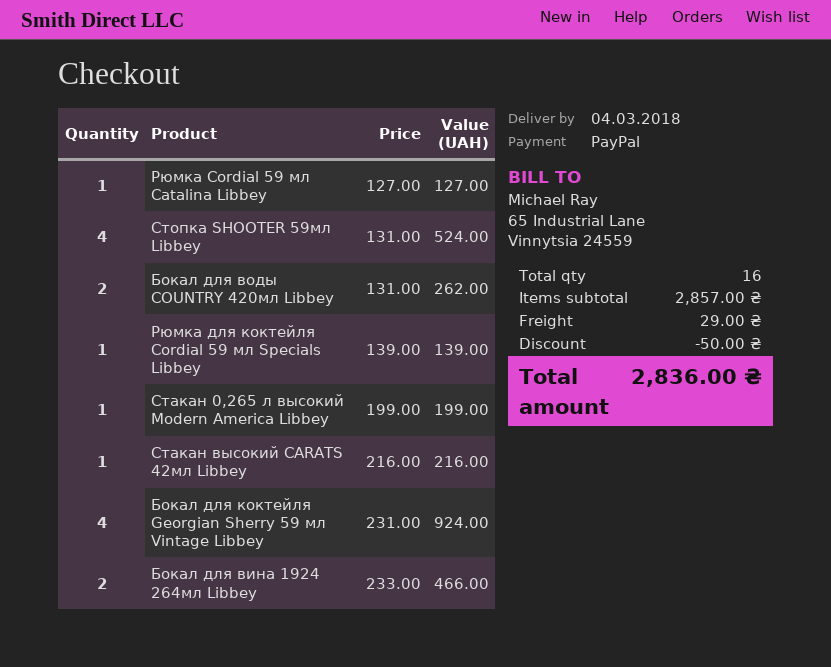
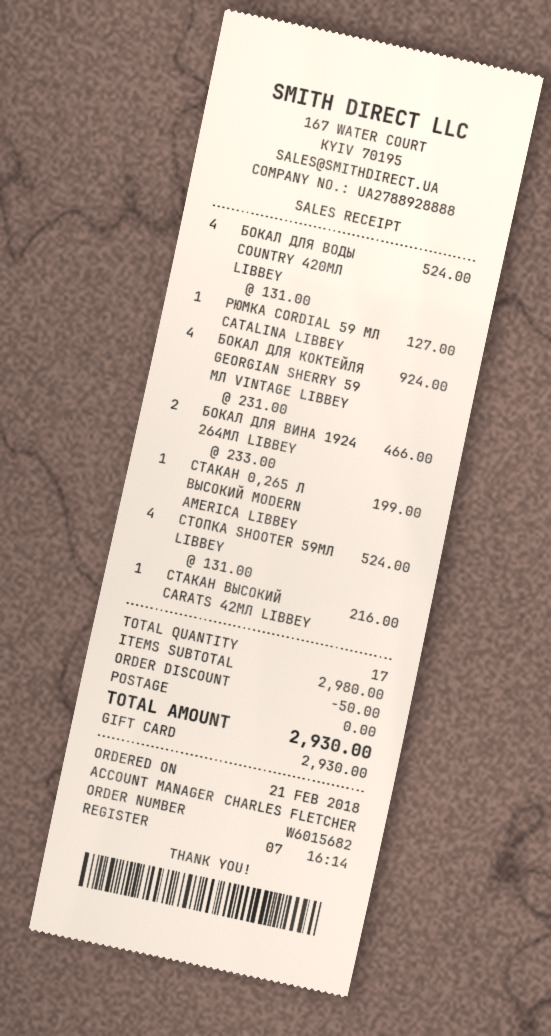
payment method: PayPal -> gift card
Бокал для воды COUNTRY 420мл Libbey: 2 x 131.00 = 262.00 -> 4 x 131.00 = 524.00
Рюмка для коктейля Cordial 59 мл Specials Libbey: 1 x 139.00 = 139.00 -> none
total quantity: 16 -> 17
subtotal: 2857.00 -> 2980.00
shipping: 29.00 -> 0.00
total: 2836.00 -> 2930.00

